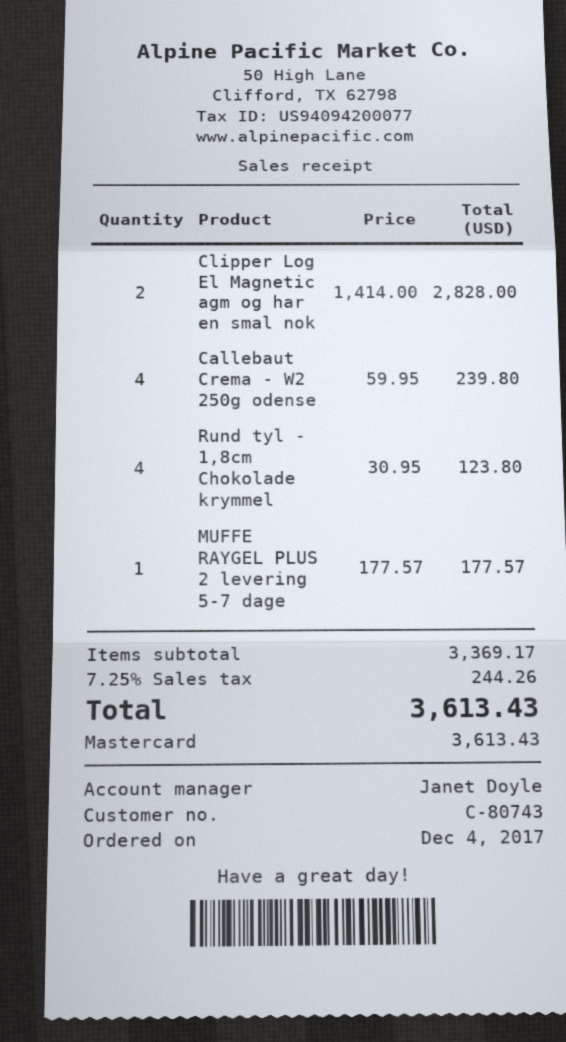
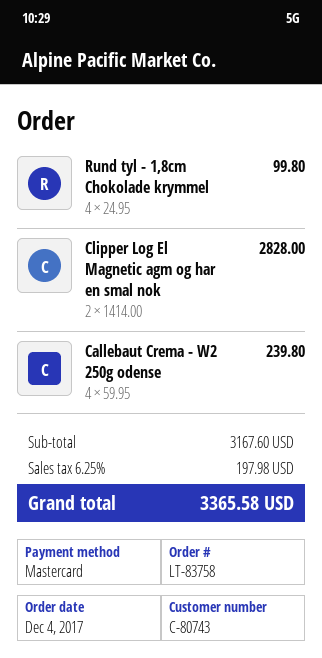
Rund tyl - 1,8cm Chokolade krymmel: 4 x 30.95 = 123.80 -> 4 x 24.95 = 99.80
MUFFE RAYGEL PLUS 2 levering 5-7 dage: 1 x 177.57 = 177.57 -> none
subtotal: 3369.17 -> 3167.60
tax: 7.25% = 244.26 -> 6.25% = 197.98
total: 3613.43 -> 3365.58

